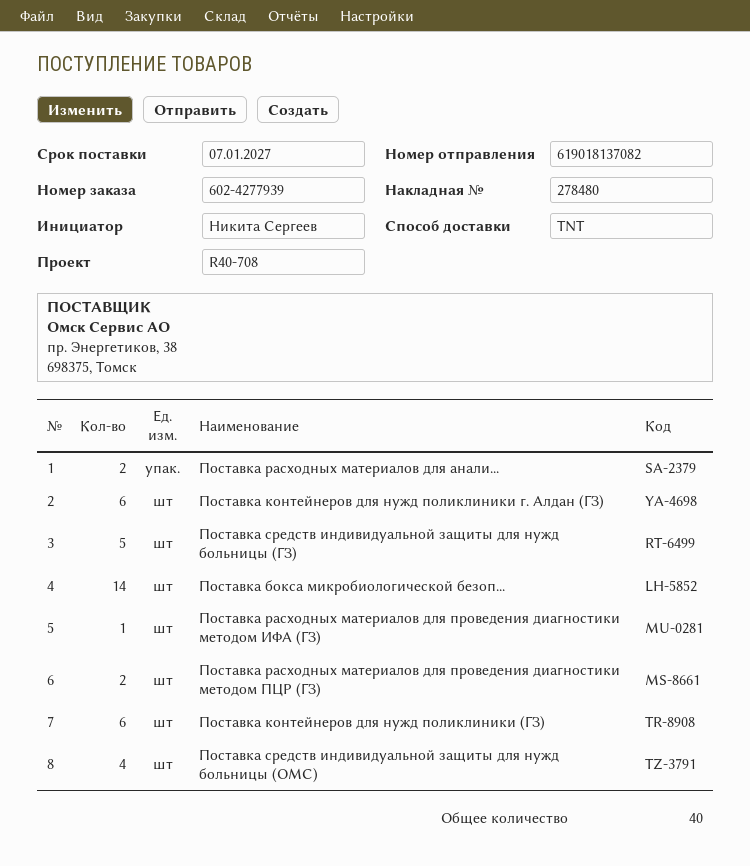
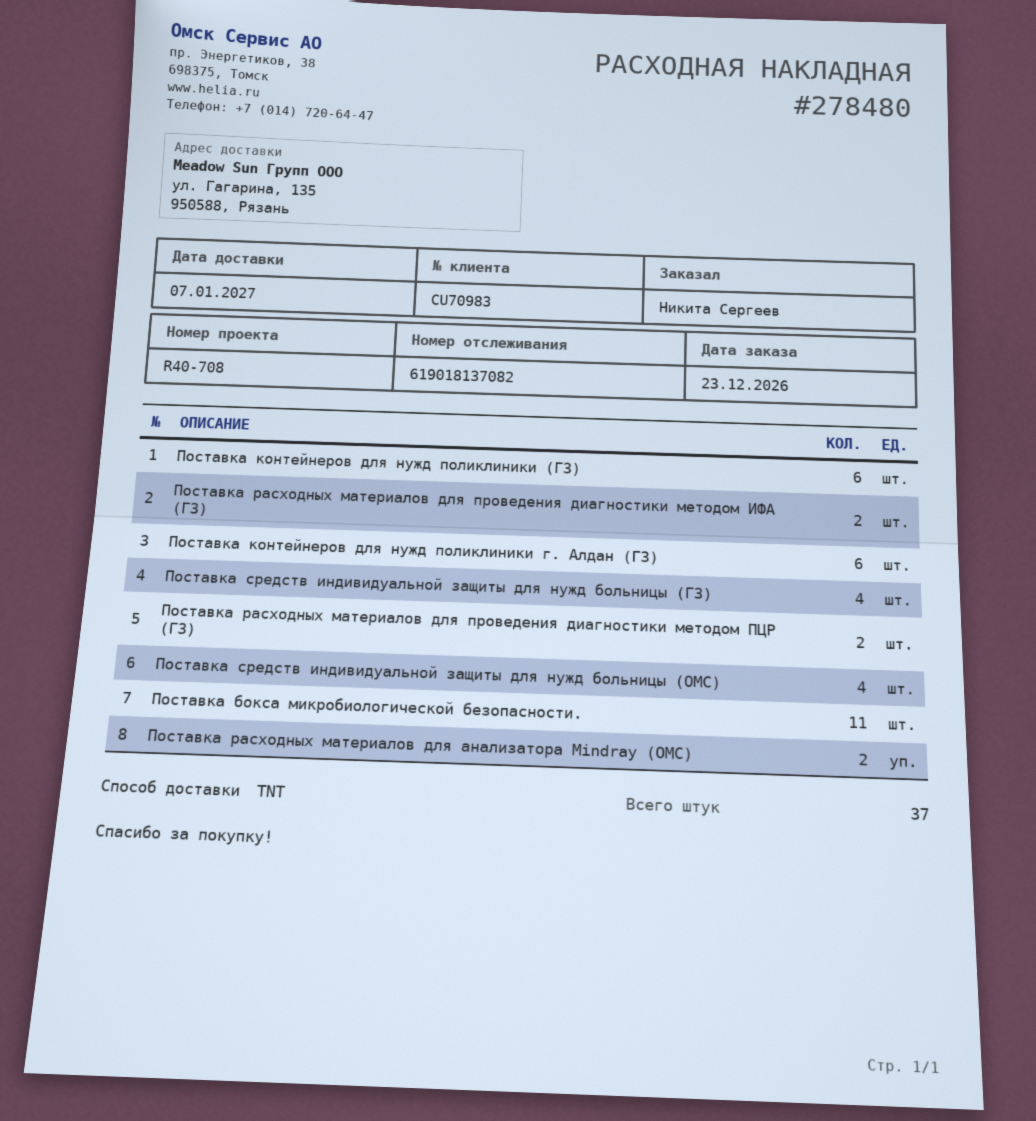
Поставка средств индивидуальной защиты для нужд больницы (ГЗ): 5 -> 4
Поставка бокса микробиологической безоп...: 14 -> 11
Поставка расходных материалов для проведения диагностики методом ИФА (ГЗ): 1 -> 2
total quantity: 40 -> 37

